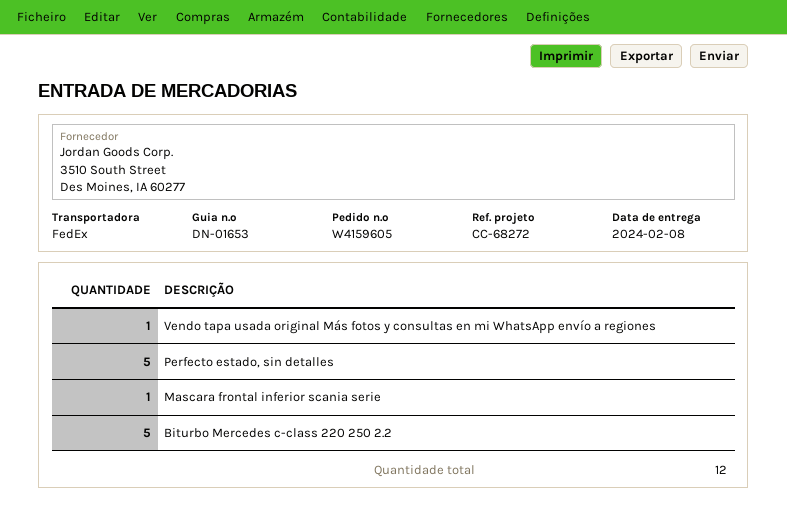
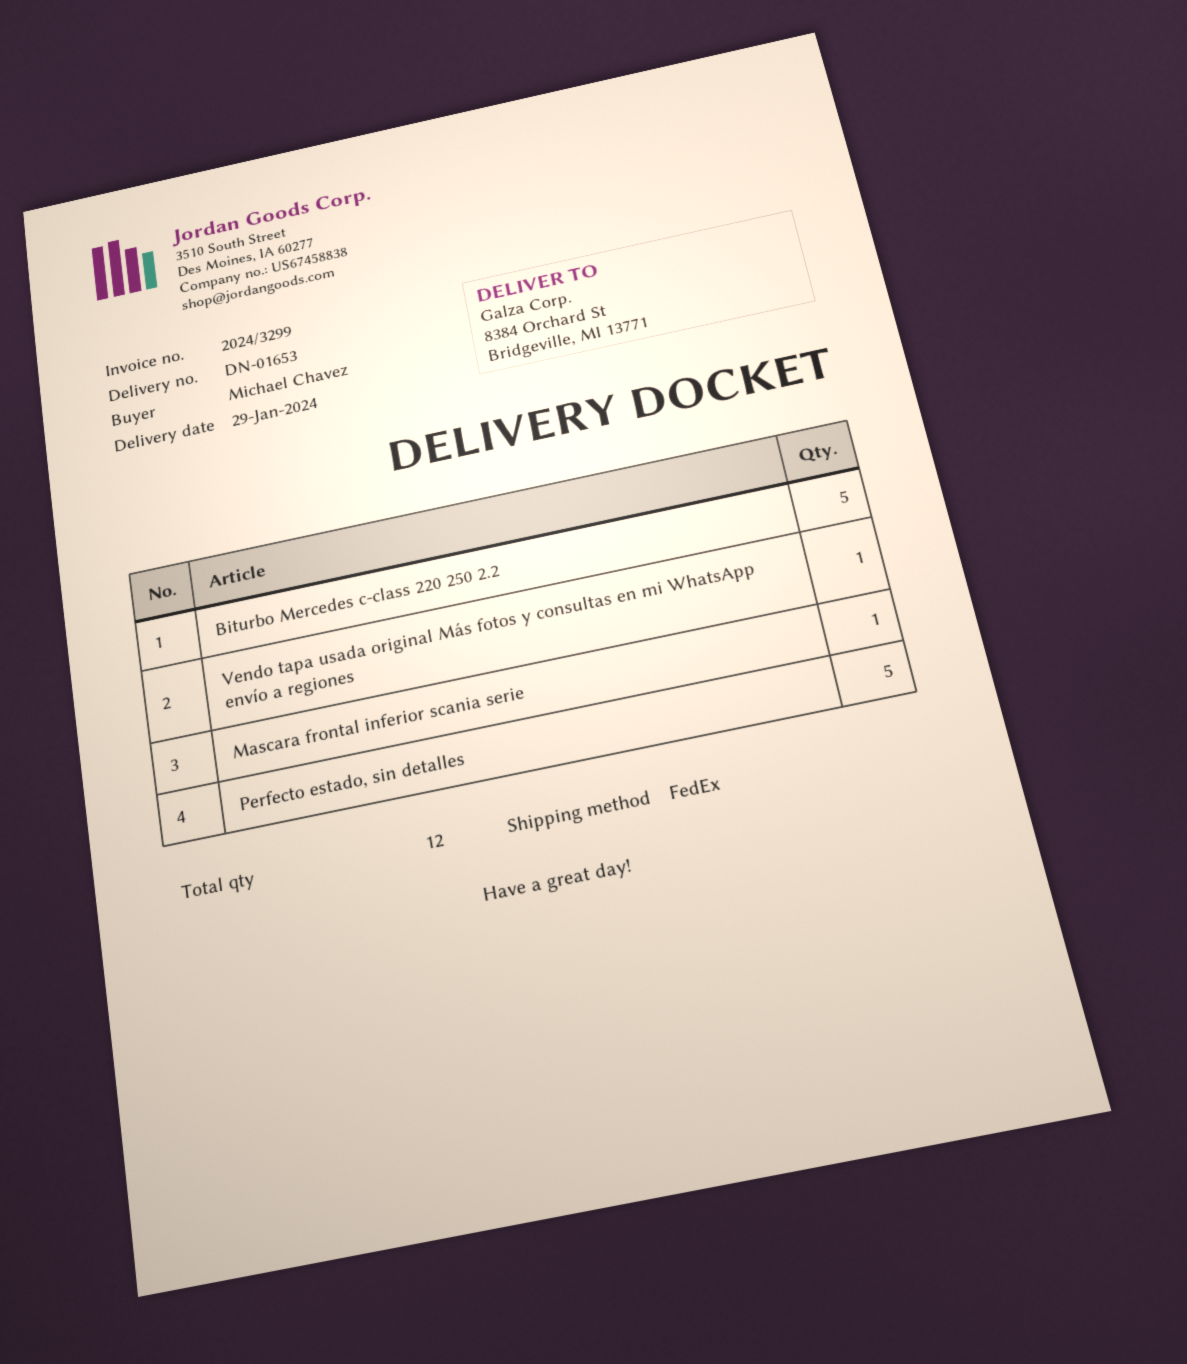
delivery date: 2024-02-08 -> 2024-01-29

